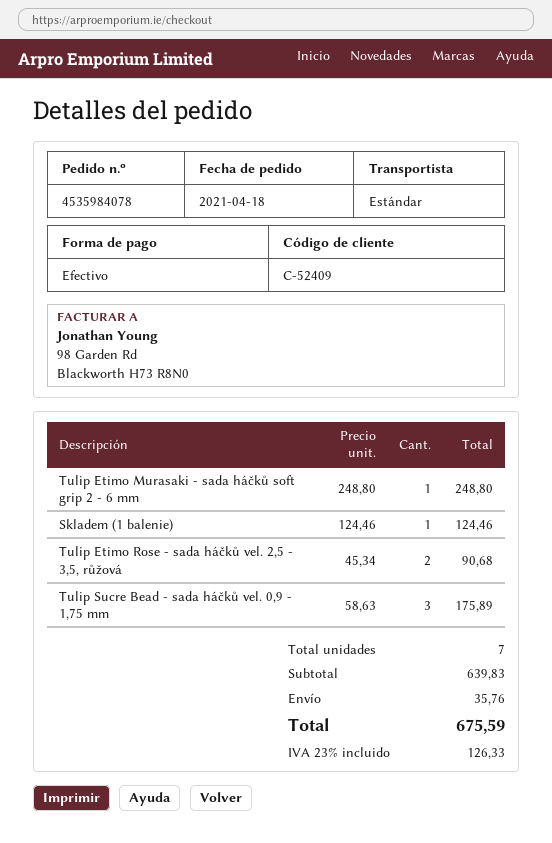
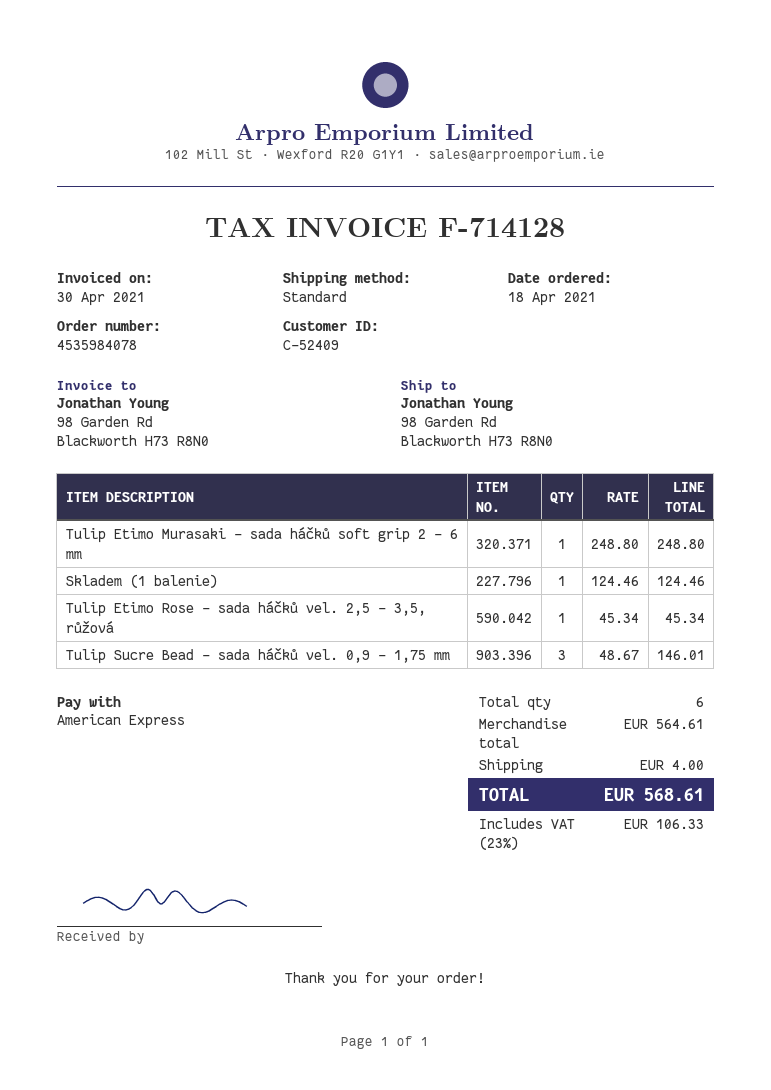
payment method: cash -> American Express
Tulip Etimo Rose - sada háčků vel. 2,5 - 3,5, růžová: 2 x 45.34 = 90.68 -> 1 x 45.34 = 45.34
Tulip Sucre Bead - sada háčků vel. 0,9 - 1,75 mm: 3 x 58.63 = 175.89 -> 3 x 48.67 = 146.01
total quantity: 7 -> 6
subtotal: 639.83 -> 564.61
shipping: 35.76 -> 4.00
tax: 23% = 126.33 -> 23% = 106.33
total: 675.59 -> 568.61

